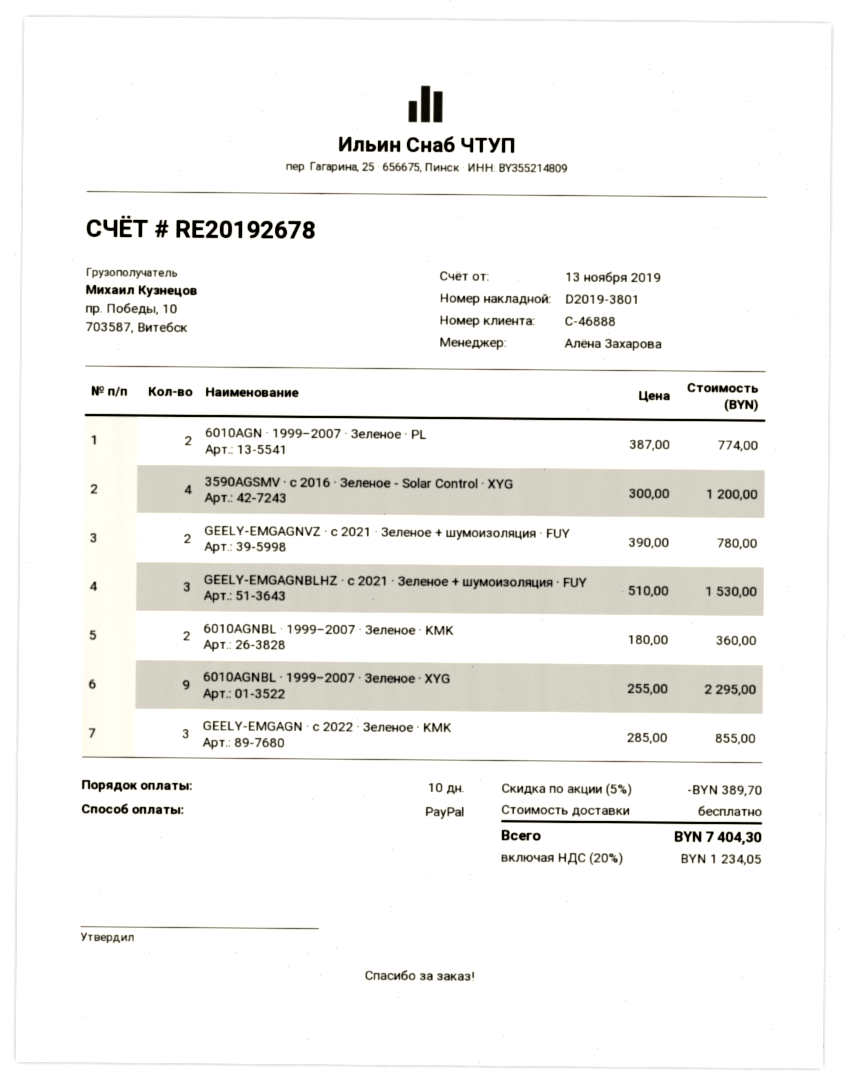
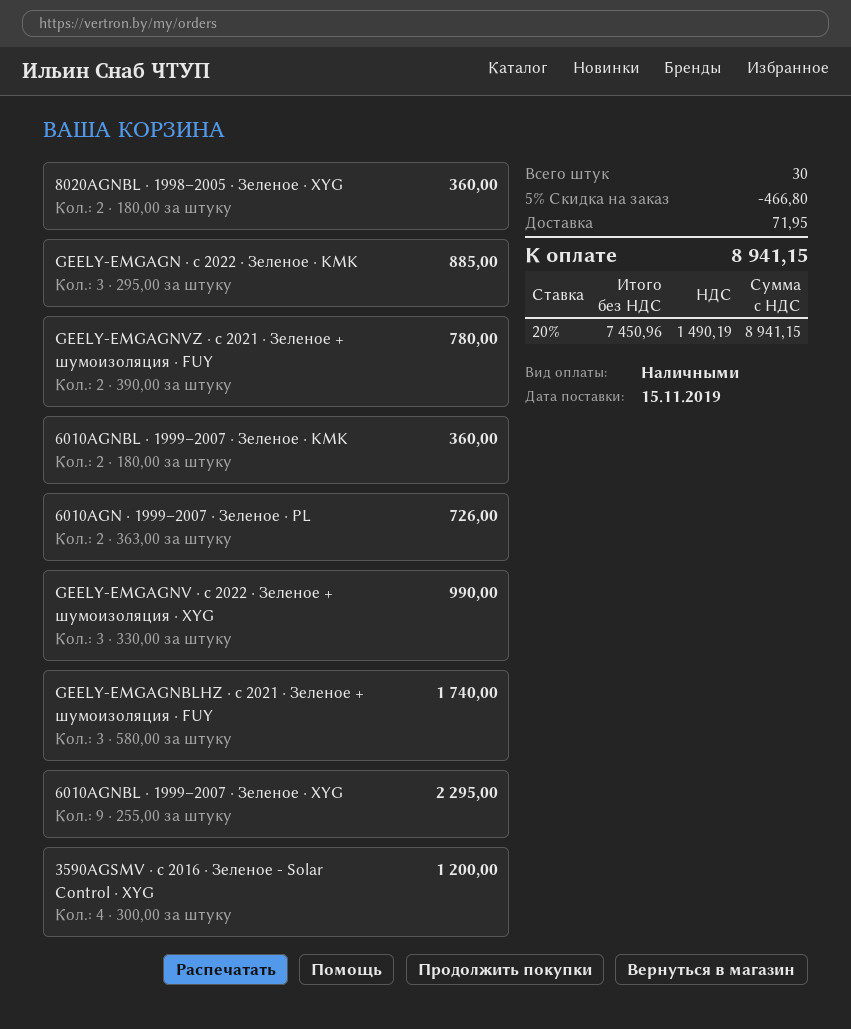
payment method: PayPal -> cash
6010AGN · 1999–2007 · Зеленое · PL: 2 x 387.00 = 774.00 -> 2 x 363.00 = 726.00
GEELY-EMGAGNBLHZ · с 2021 · Зеленое + шумоизоляция · FUY: 3 x 510.00 = 1530.00 -> 3 x 580.00 = 1740.00
GEELY-EMGAGN · с 2022 · Зеленое · KMK: 3 x 285.00 = 855.00 -> 3 x 295.00 = 885.00
8020AGNBL · 1998–2005 · Зеленое · XYG: none -> 2 x 180.00 = 360.00
GEELY-EMGAGNV · с 2022 · Зеленое + шумоизоляция · XYG: none -> 3 x 330.00 = 990.00
discount: 5% = 389.70 -> 5% = 466.80
shipping: 0.00 -> 71.95
tax: 20% = 1234.05 -> 20% = 1490.19
total: 7404.30 -> 8941.15

